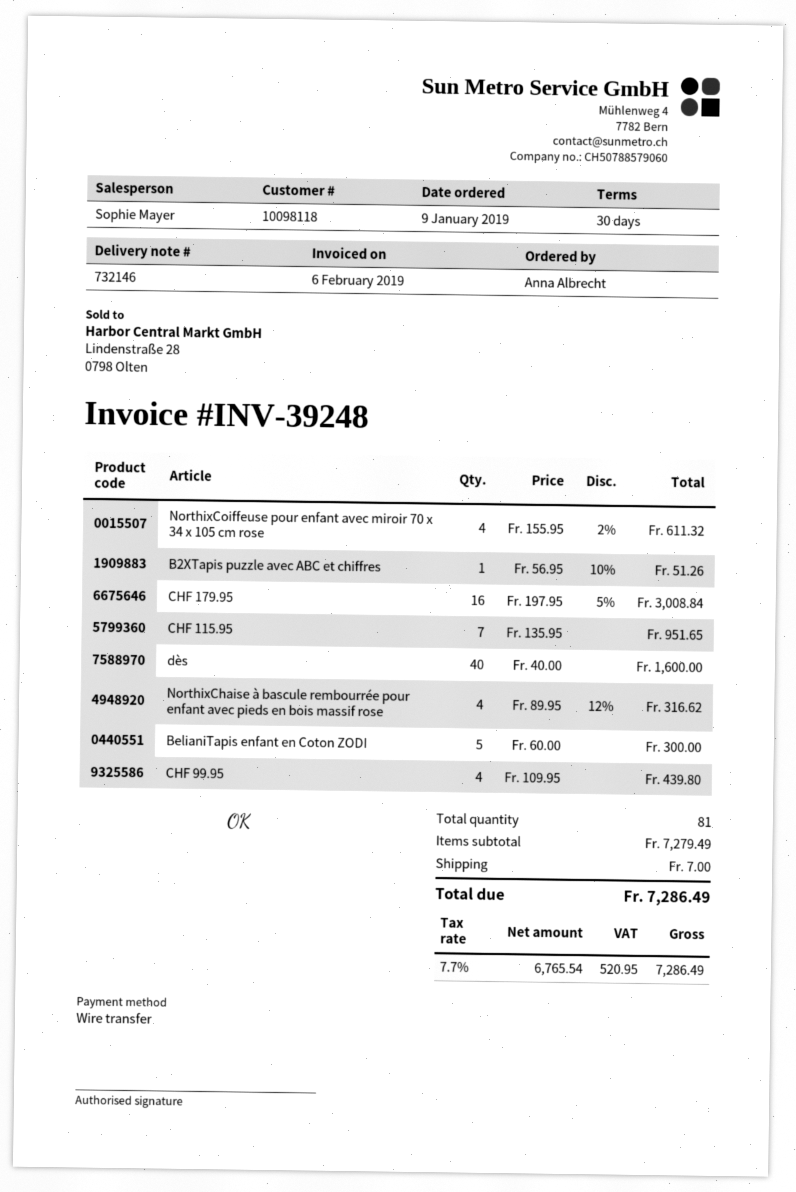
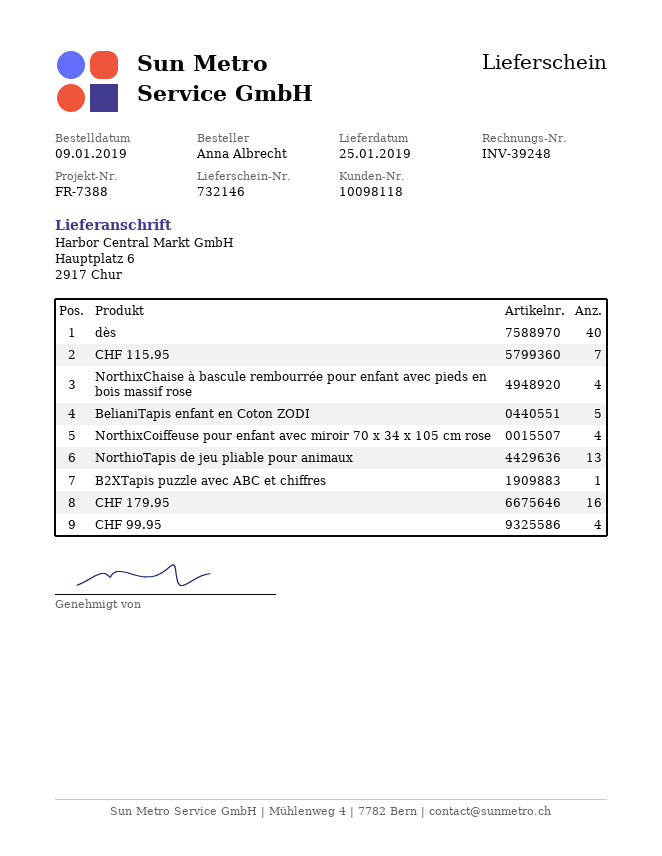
NorthioTapis de jeu pliable pour animaux: none -> 13

